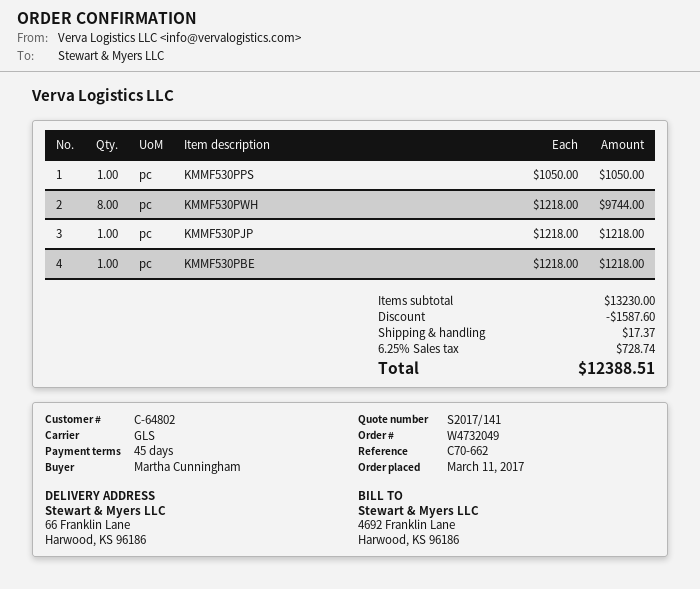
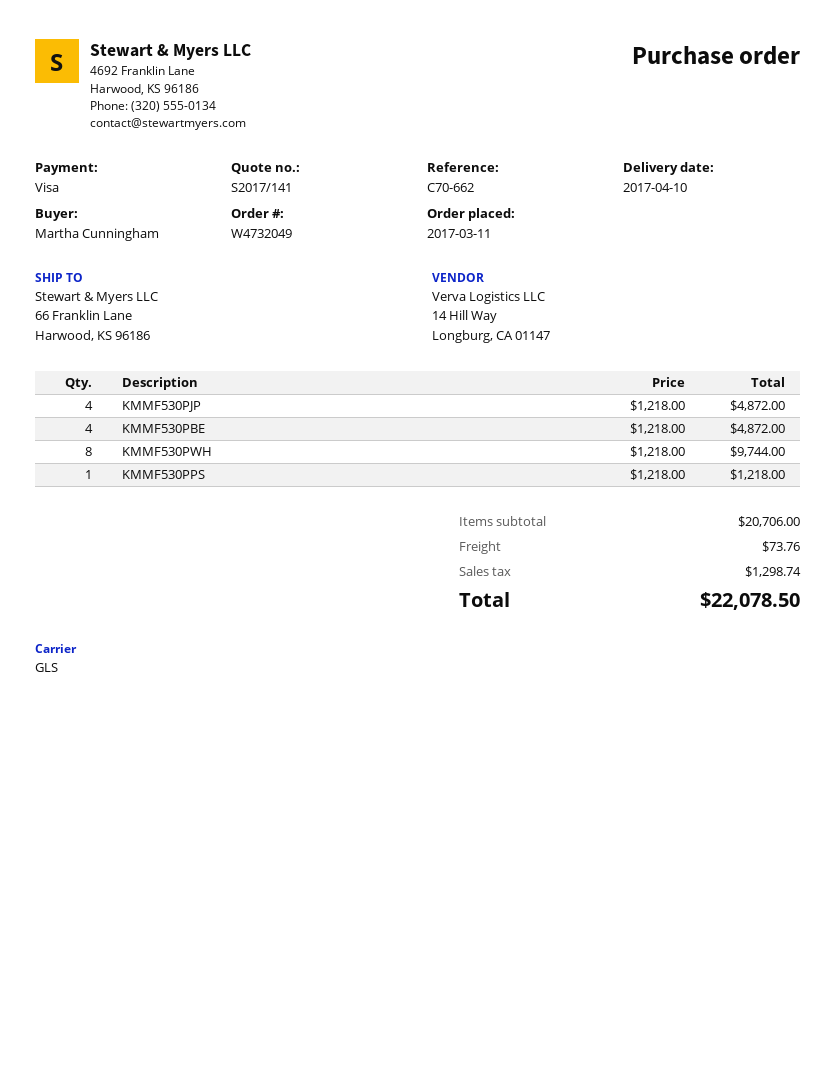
KMMF530PPS: 1 x 1050.00 = 1050.00 -> 1 x 1218.00 = 1218.00
KMMF530PJP: 1 x 1218.00 = 1218.00 -> 4 x 1218.00 = 4872.00
KMMF530PBE: 1 x 1218.00 = 1218.00 -> 4 x 1218.00 = 4872.00
subtotal: 13230.00 -> 20706.00
discount: 1587.60 -> none
shipping: 17.37 -> 73.76
tax: 728.74 -> 1298.74
total: 12388.51 -> 22078.50

